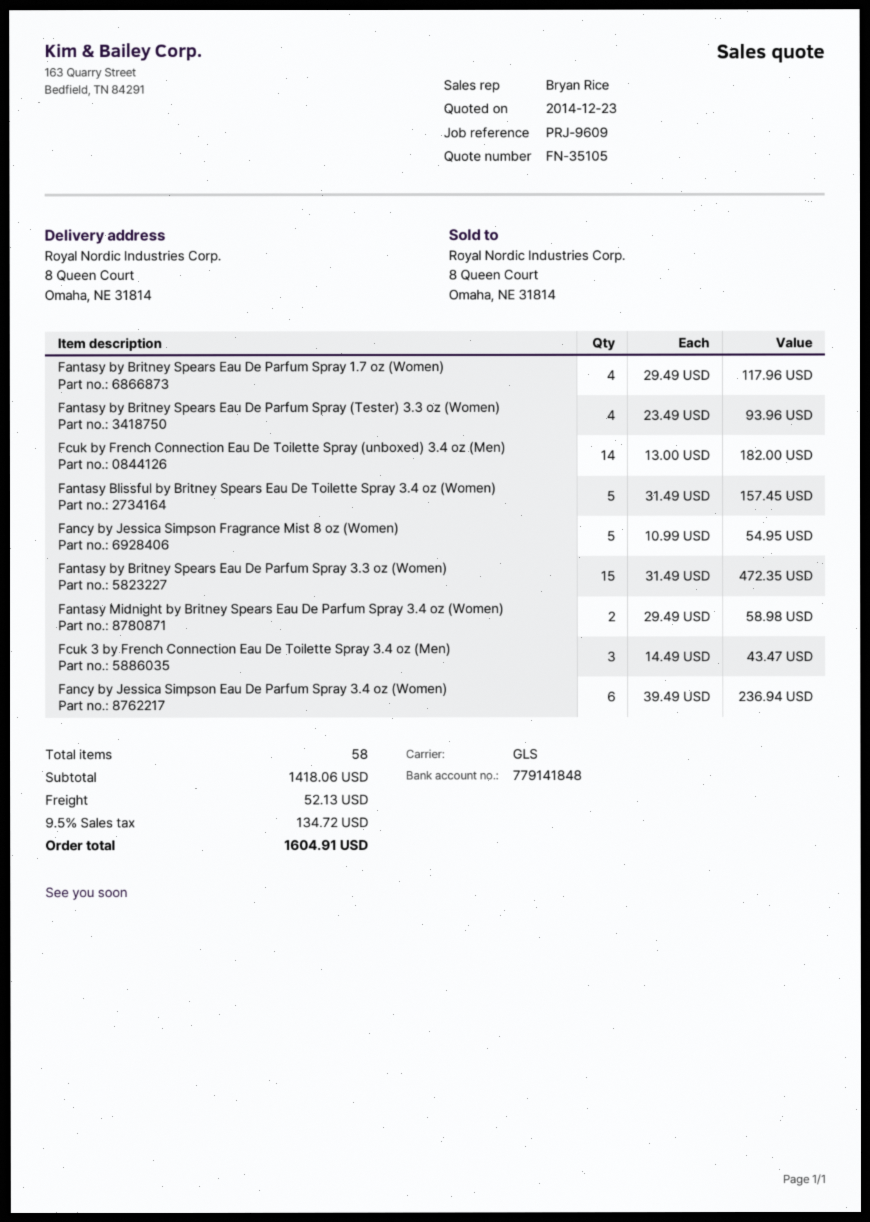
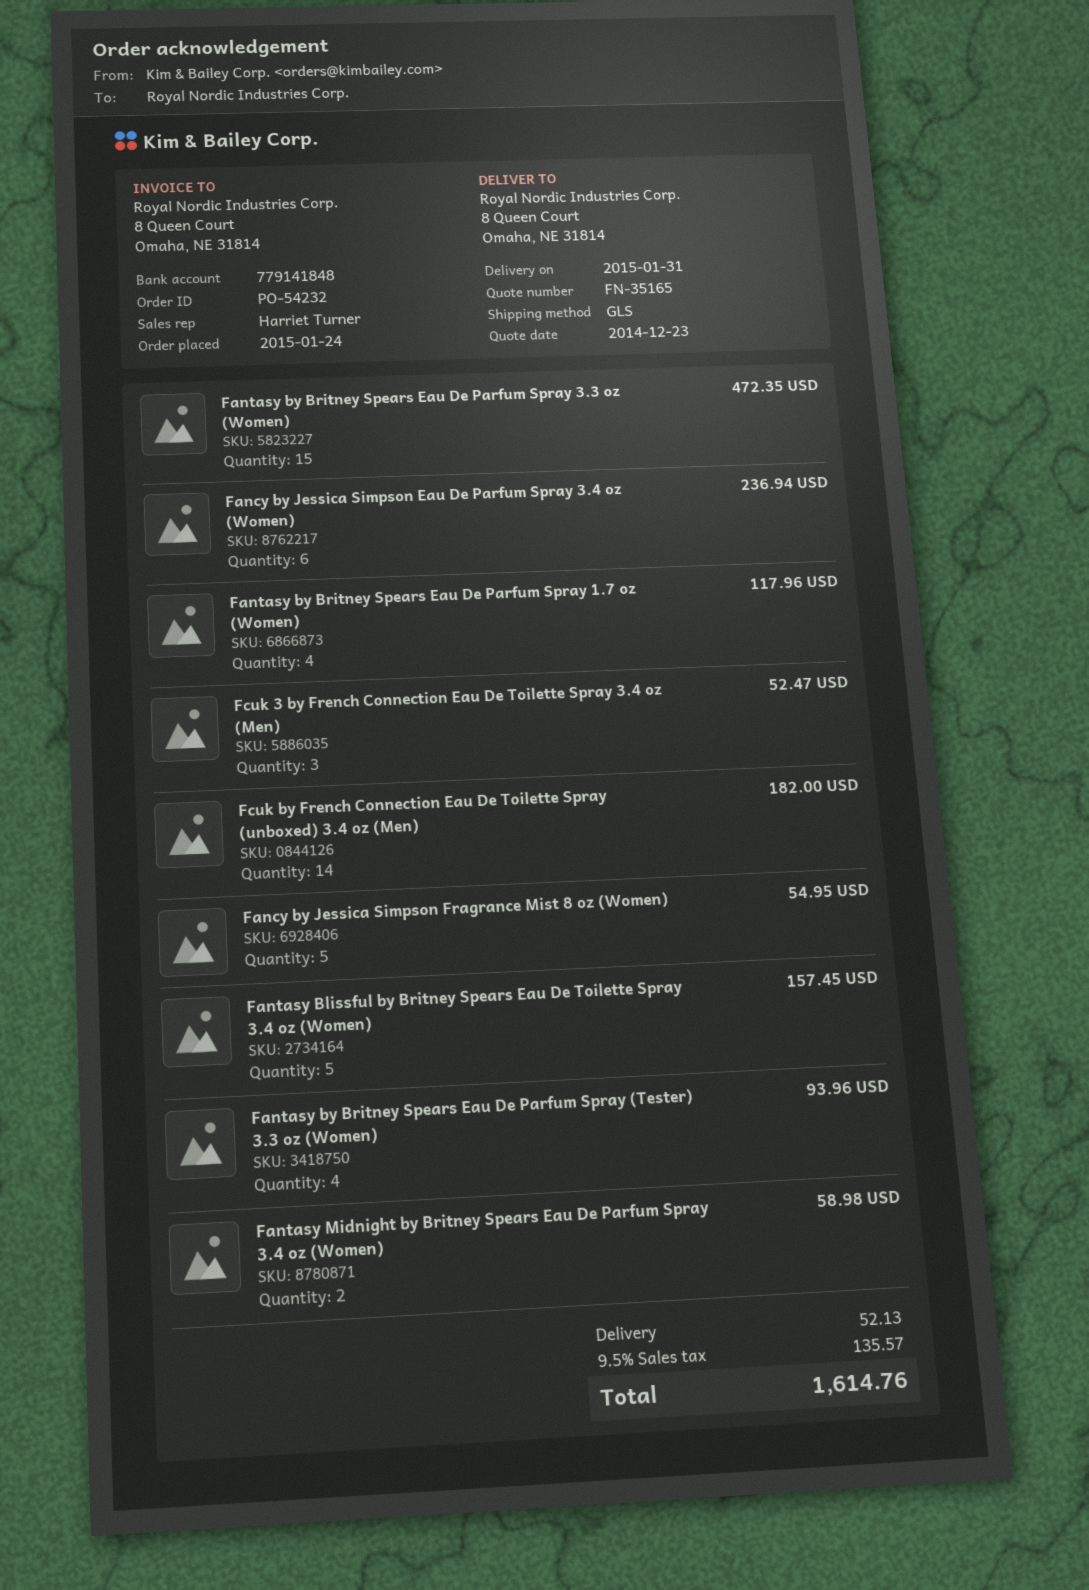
quote number: FN-35105 -> FN-35165
sales rep: Bryan Rice -> Harriet Turner
Fcuk 3 by French Connection Eau De Toilette Spray 3.4 oz (Men): 3 for 43.47 -> 3 for 52.47
tax: 9.5% = 134.72 -> 9.5% = 135.57
total: 1604.91 -> 1614.76

